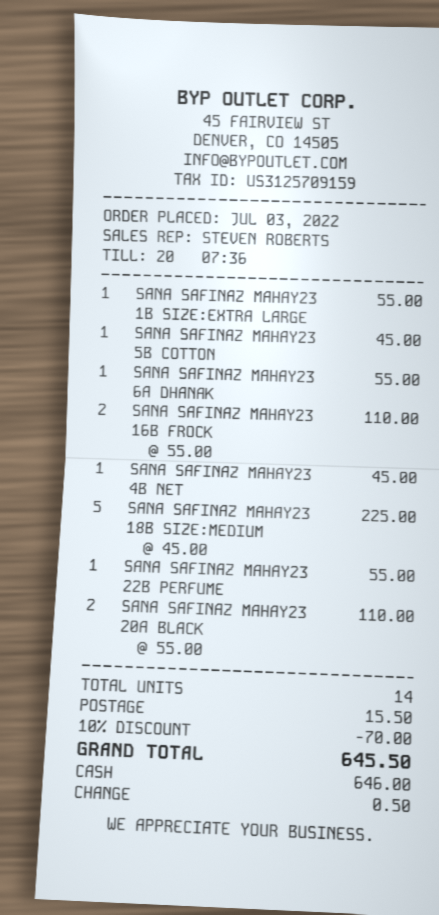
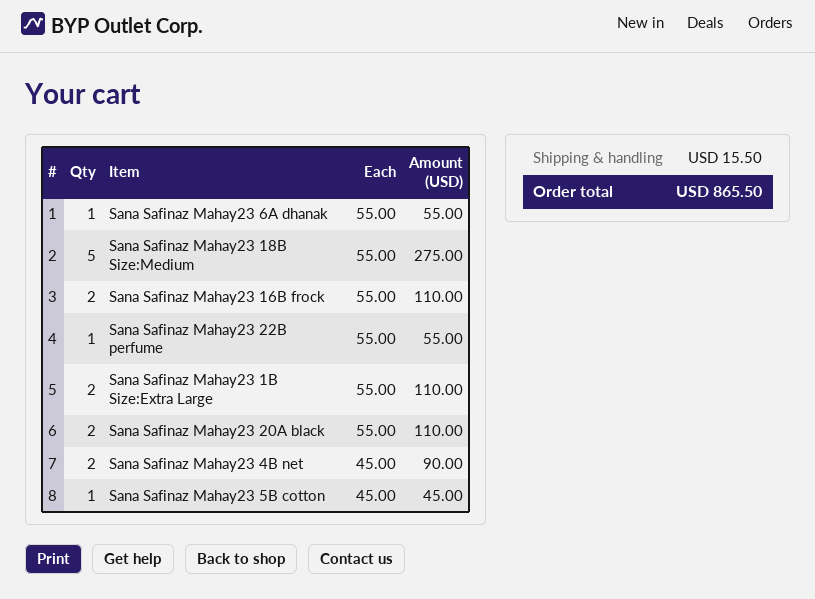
SANA SAFINAZ MAHAY23 1B SIZE:EXTRA LARGE: 1 x 55.00 = 55.00 -> 2 x 55.00 = 110.00
SANA SAFINAZ MAHAY23 4B NET: 1 x 45.00 = 45.00 -> 2 x 45.00 = 90.00
SANA SAFINAZ MAHAY23 18B SIZE:MEDIUM: 5 x 45.00 = 225.00 -> 5 x 55.00 = 275.00
discount: 10% = 70.00 -> none
total: 645.50 -> 865.50

